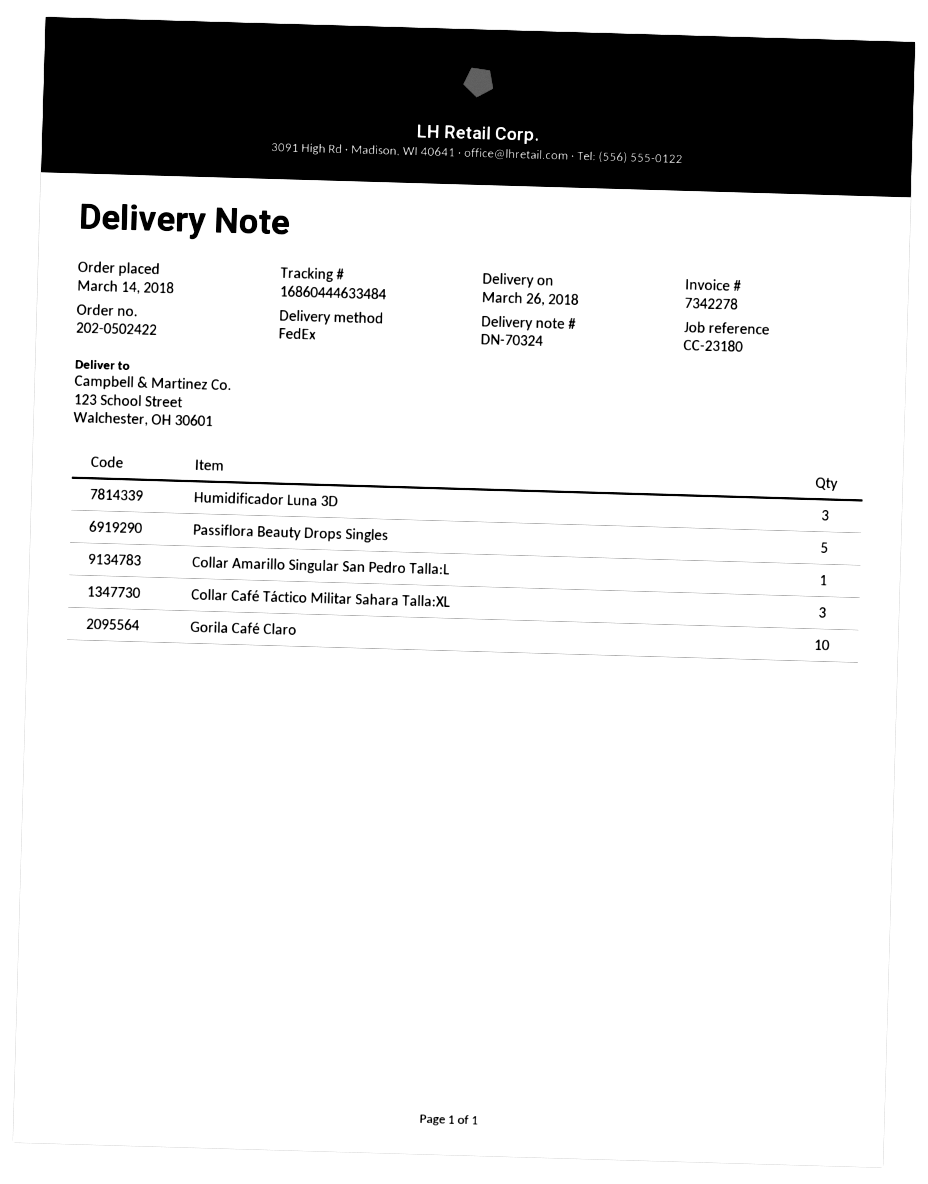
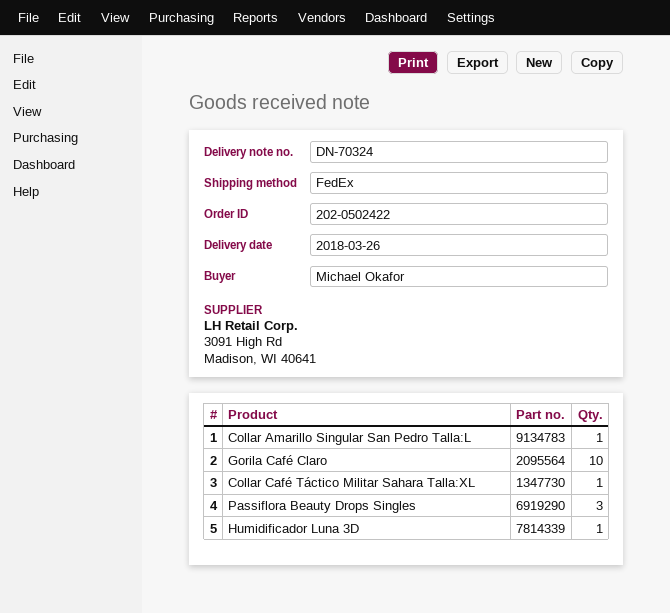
Humidificador Luna 3D: 3 -> 1
Passiflora Beauty Drops Singles: 5 -> 3
Collar Café Táctico Militar Sahara Talla:XL: 3 -> 1

